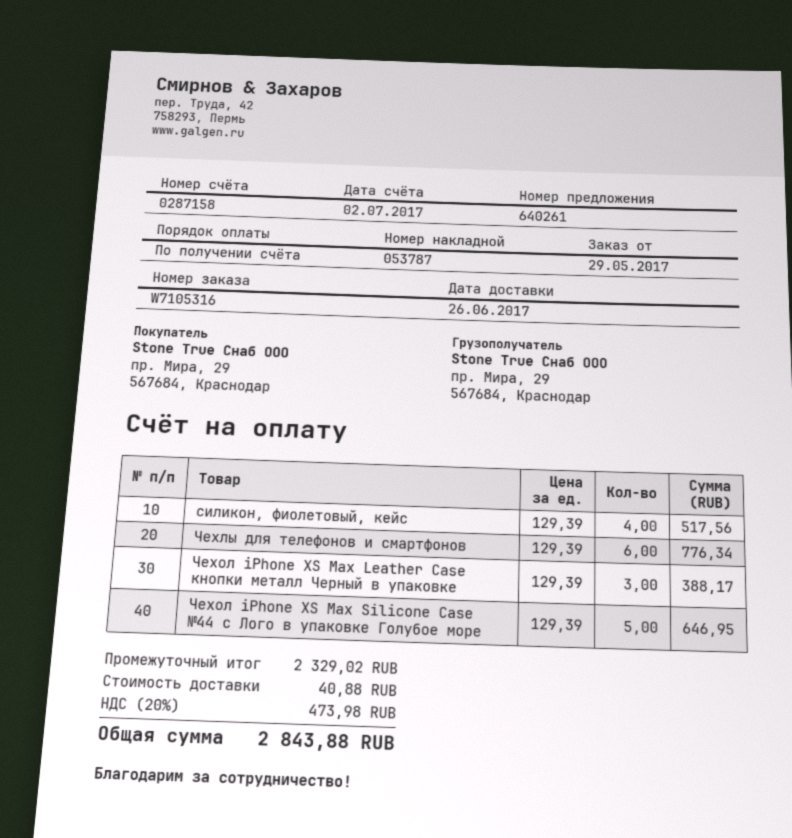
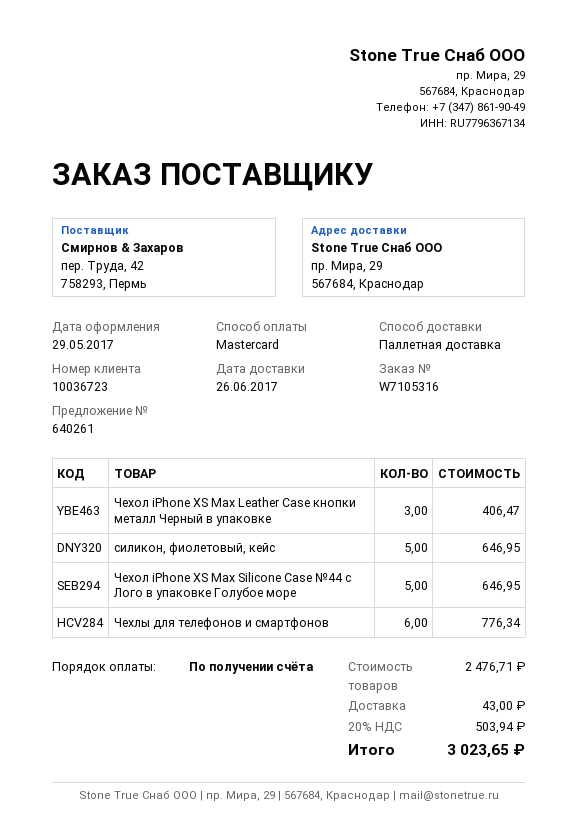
силикон, фиолетовый, кейс: 4 for 517.56 -> 5 for 646.95
Чехол iPhone XS Max Leather Case кнопки металл Черный в упаковке: 3 for 388.17 -> 3 for 406.47
subtotal: 2329.02 -> 2476.71
shipping: 40.88 -> 43.00
tax: 20% = 473.98 -> 20% = 503.94
total: 2843.88 -> 3023.65

